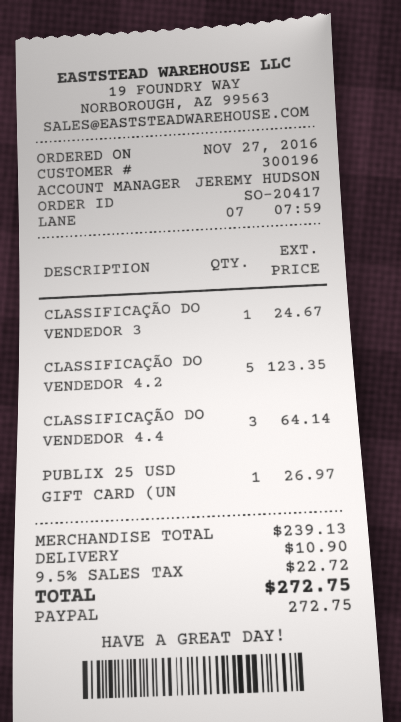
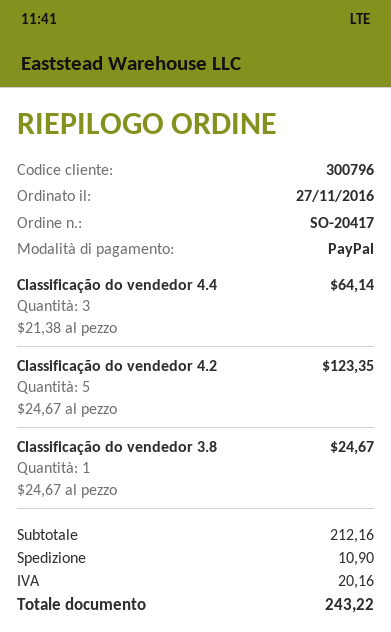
customer number: 300196 -> 300796
PUBLIX 25 USD GIFT CARD (UN: 1 for 26.97 -> none
subtotal: 239.13 -> 212.16
tax: 22.72 -> 20.16
total: 272.75 -> 243.22

